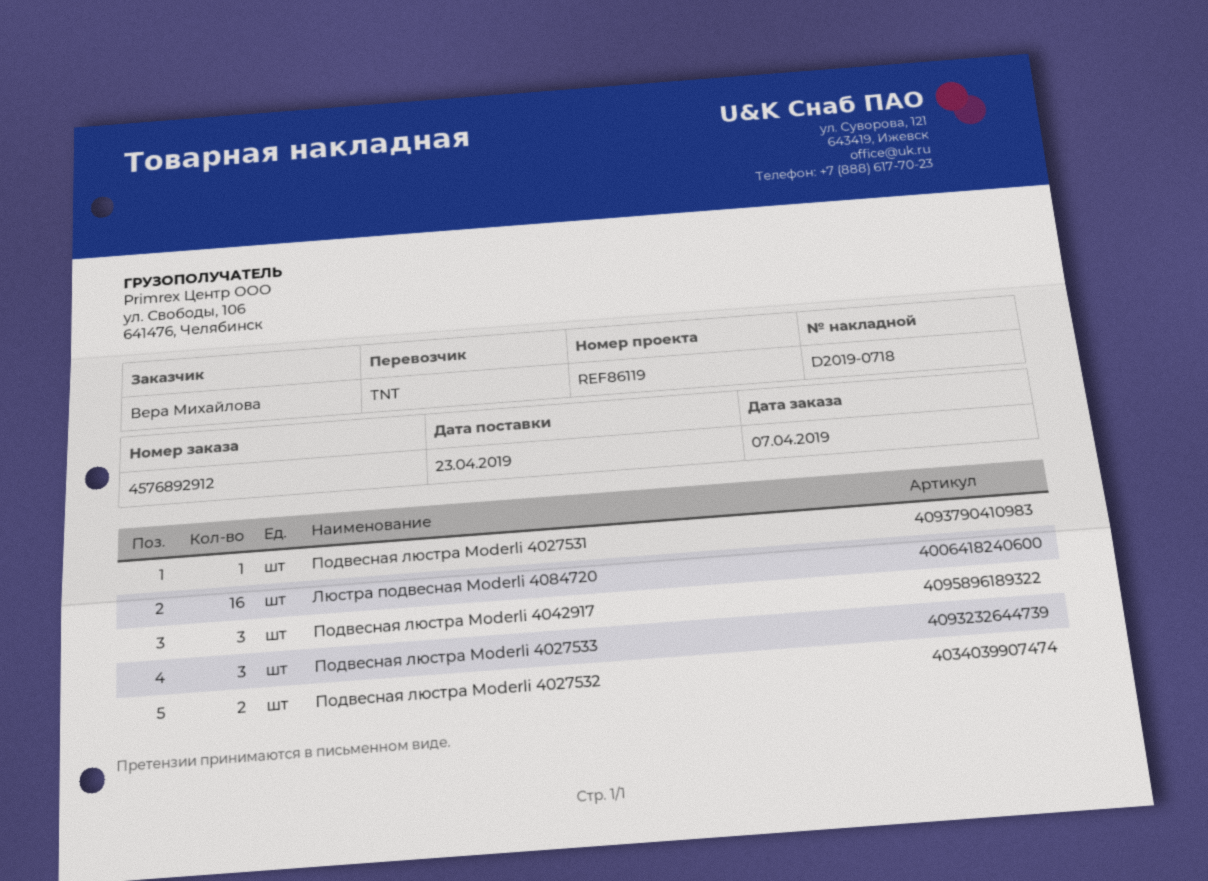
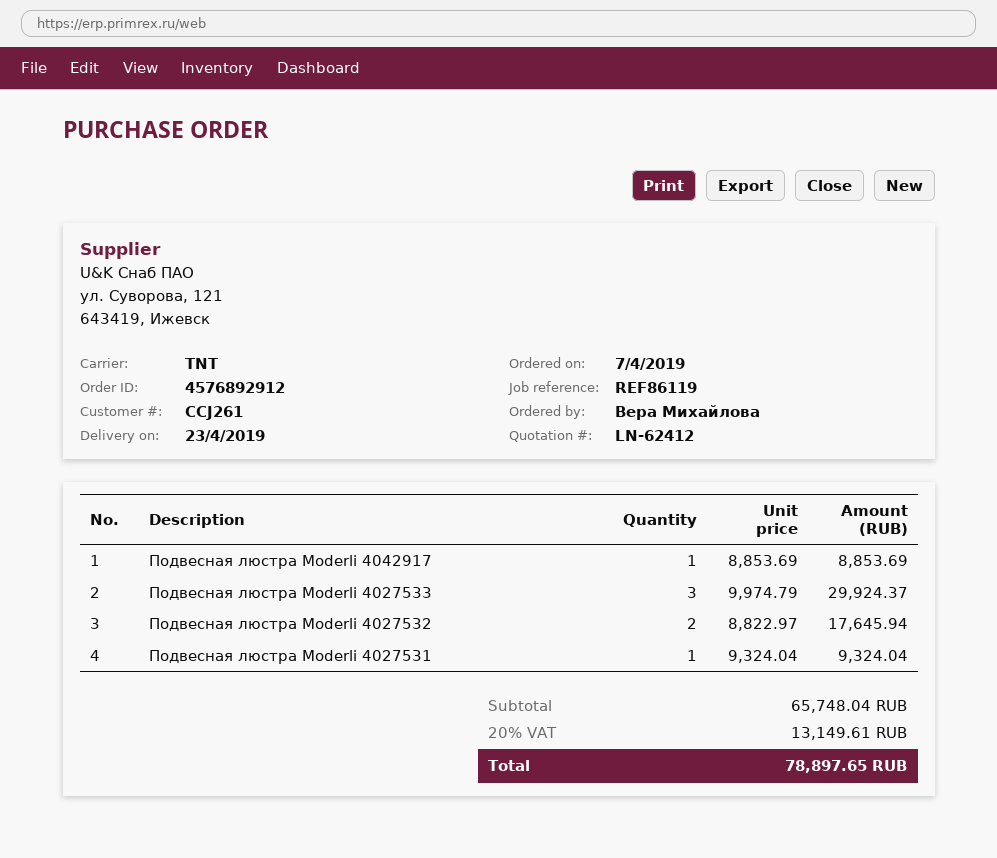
Люстра подвесная Moderli 4084720: 16 -> none
Подвесная люстра Moderli 4042917: 3 -> 1

